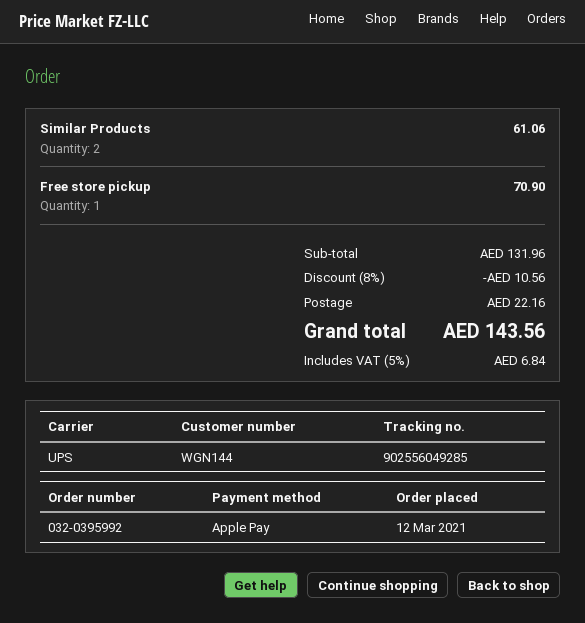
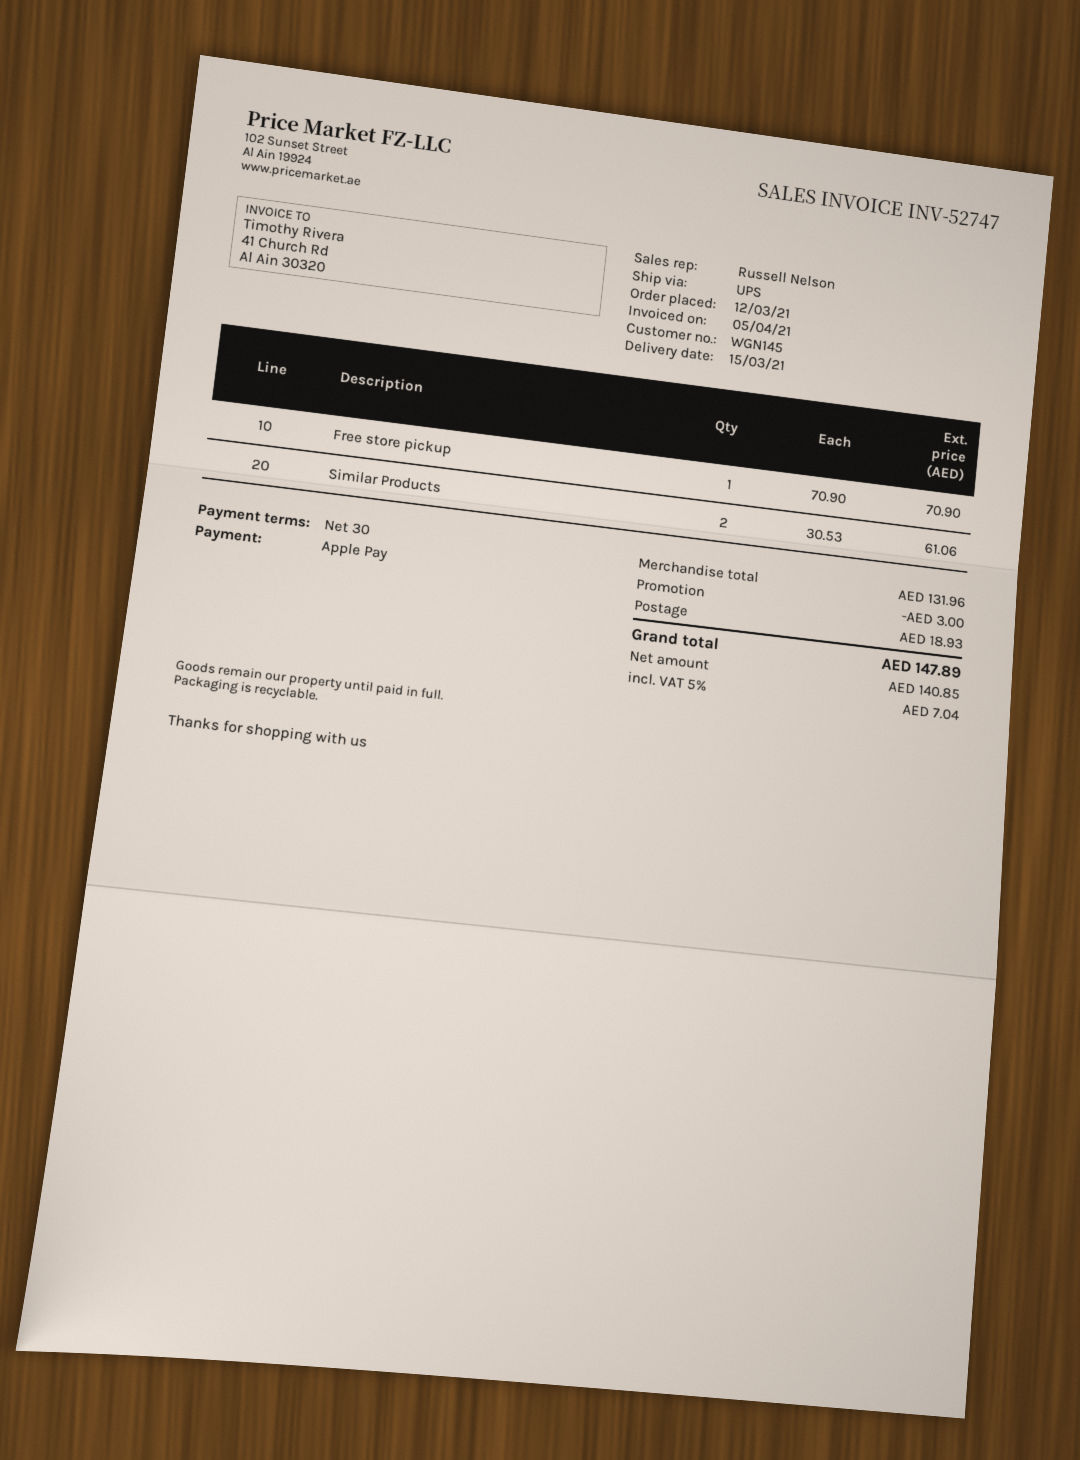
customer number: WGN144 -> WGN145
discount: 10.56 -> 3.00
shipping: 22.16 -> 18.93
tax: 5% = 6.84 -> 5% = 7.04
total: 143.56 -> 147.89

